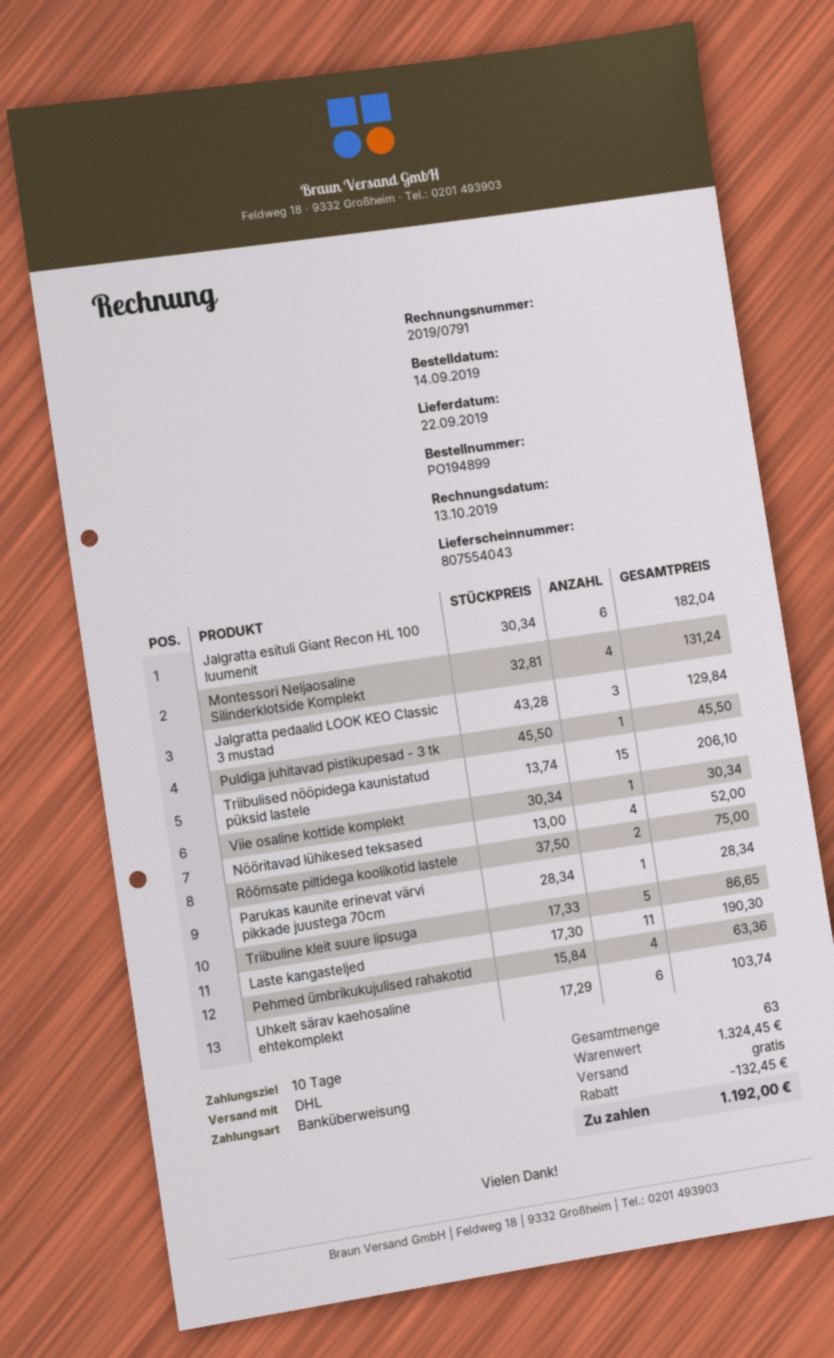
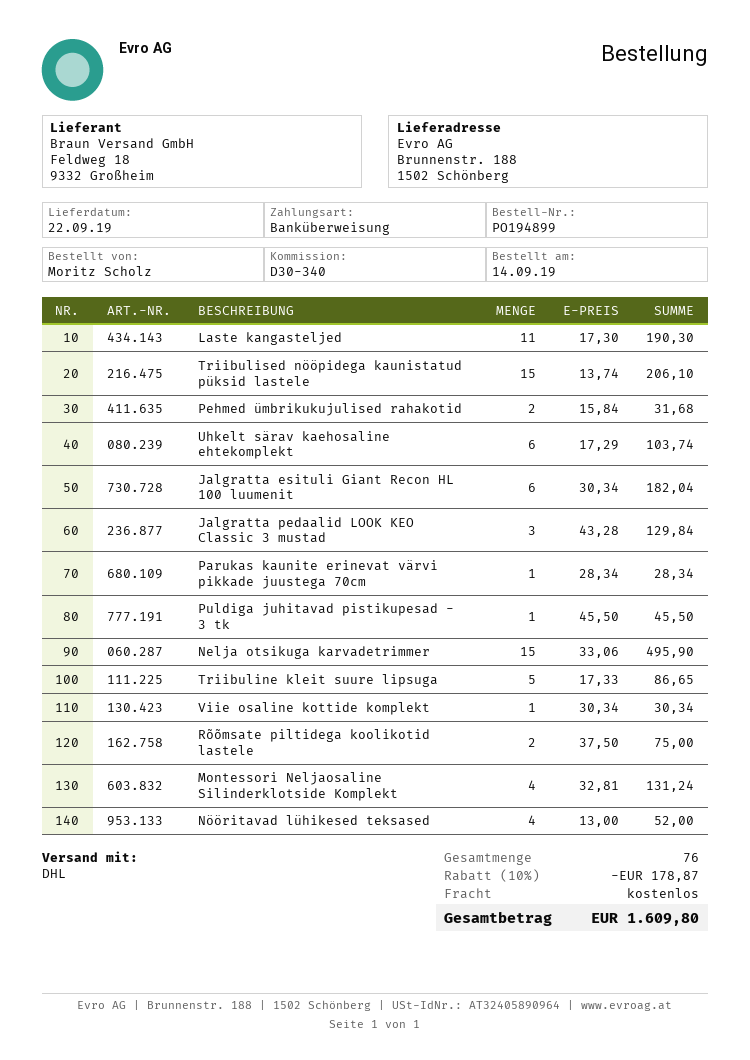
Pehmed ümbrikukujulised rahakotid: 4 x 15.84 = 63.36 -> 2 x 15.84 = 31.68
Nelja otsikuga karvadetrimmer: none -> 15 x 33.06 = 495.90
total quantity: 63 -> 76
discount: 132.45 -> 178.87
total: 1192.00 -> 1609.80

